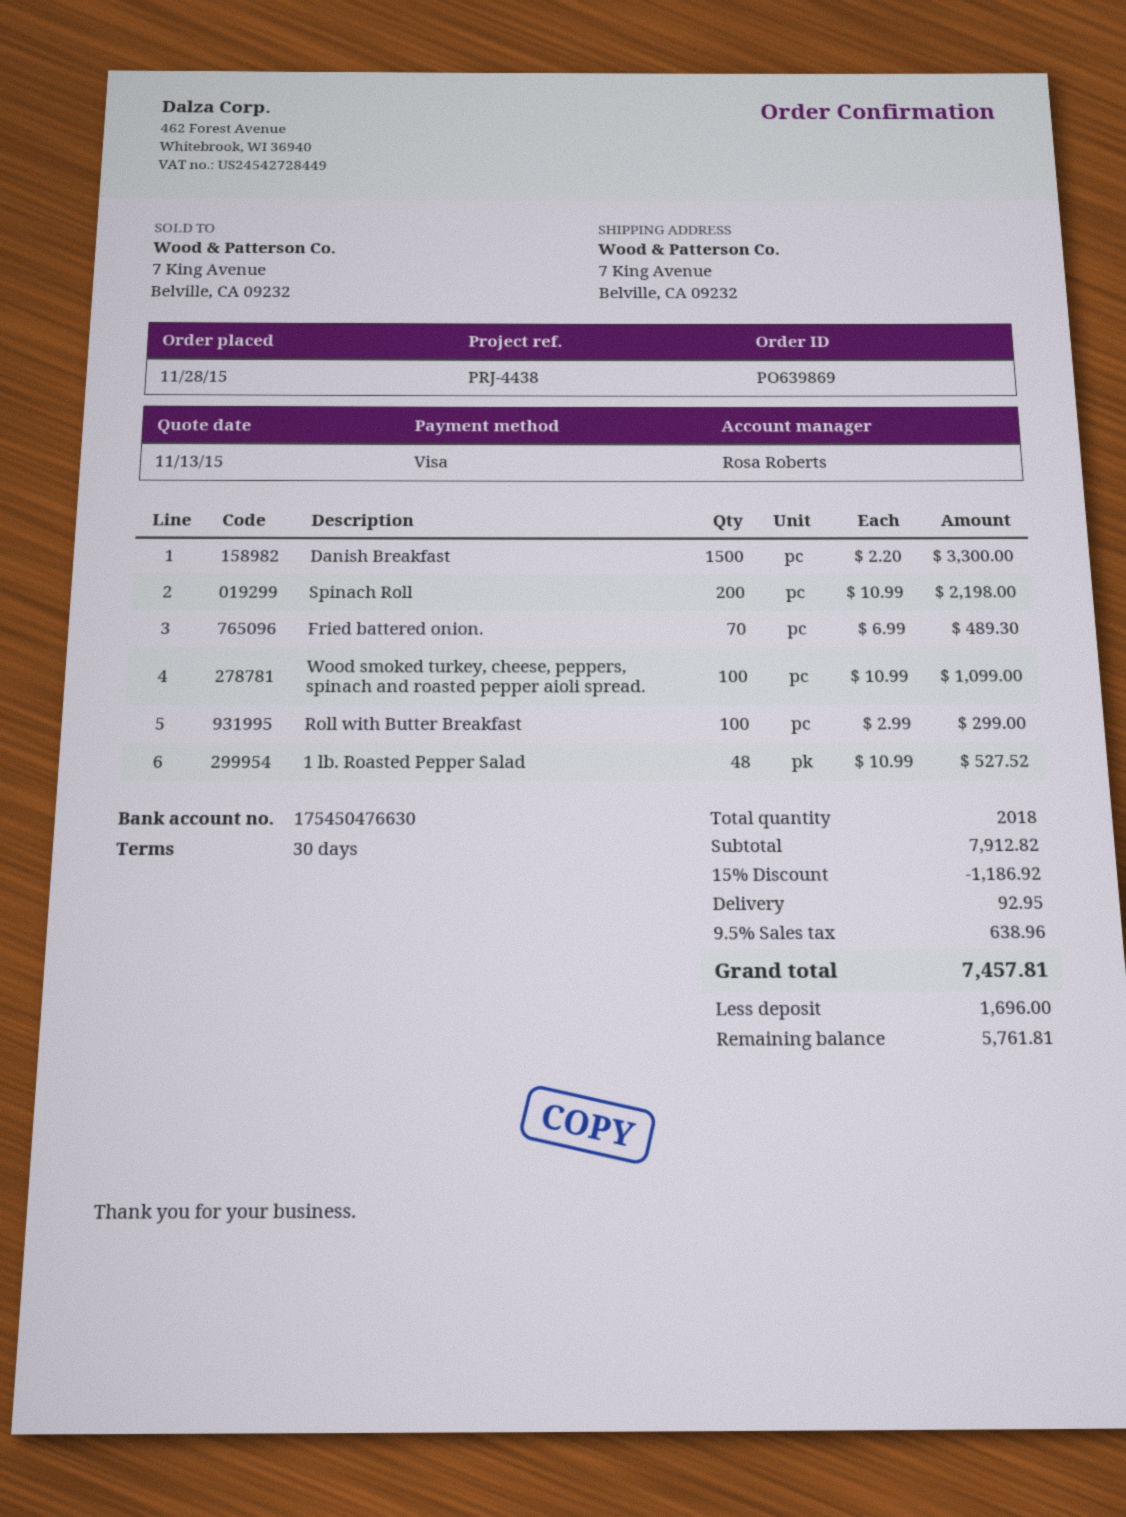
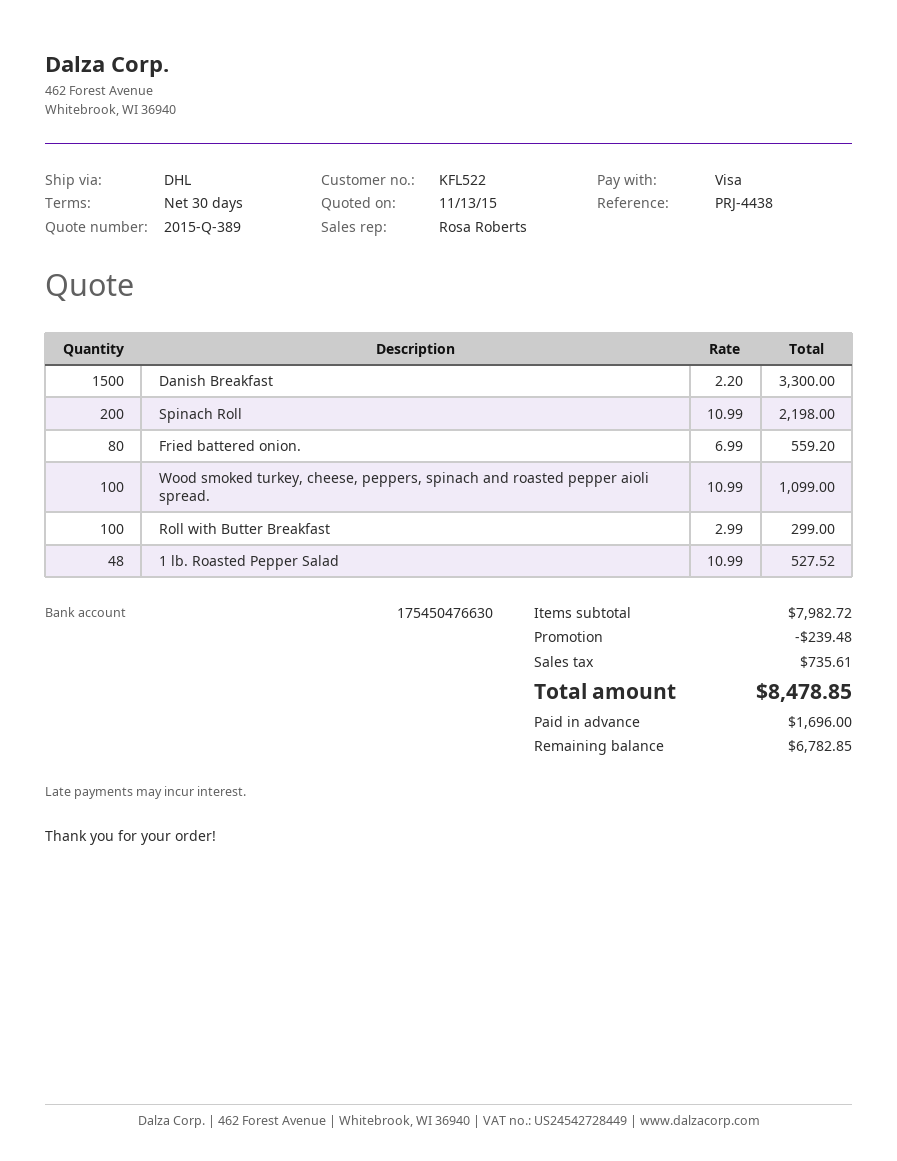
Fried battered onion.: 70 x 6.99 = 489.30 -> 80 x 6.99 = 559.20
subtotal: 7912.82 -> 7982.72
discount: 1186.92 -> 239.48
shipping: 92.95 -> none
tax: 638.96 -> 735.61
total: 7457.81 -> 8478.85
balance: 5761.81 -> 6782.85

